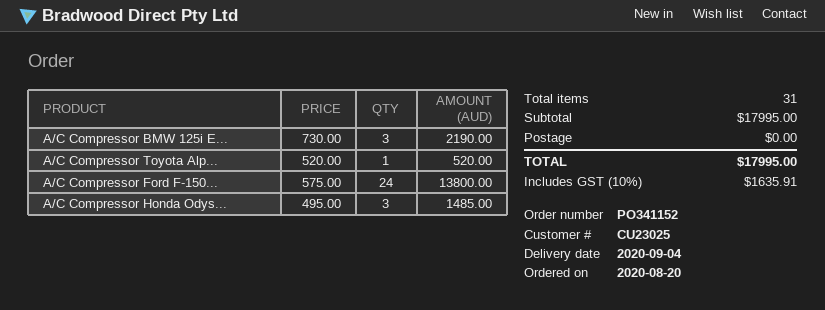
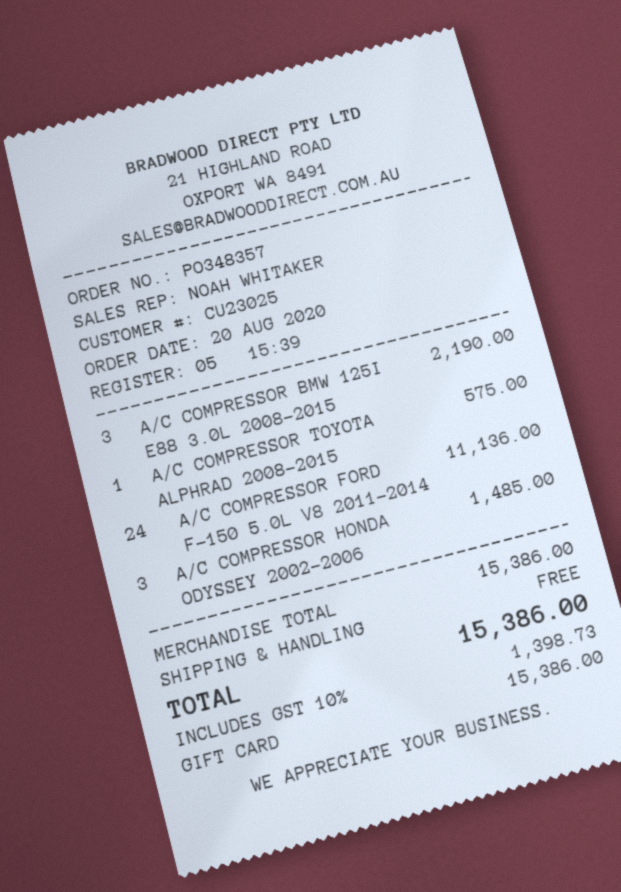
order number: PO341152 -> PO348357
A/C Compressor Toyota Alp...: 1 for 520.00 -> 1 for 575.00
A/C Compressor Ford F-150...: 24 for 13800.00 -> 24 for 11136.00
subtotal: 17995.00 -> 15386.00
tax: 10% = 1635.91 -> 10% = 1398.73
total: 17995.00 -> 15386.00

